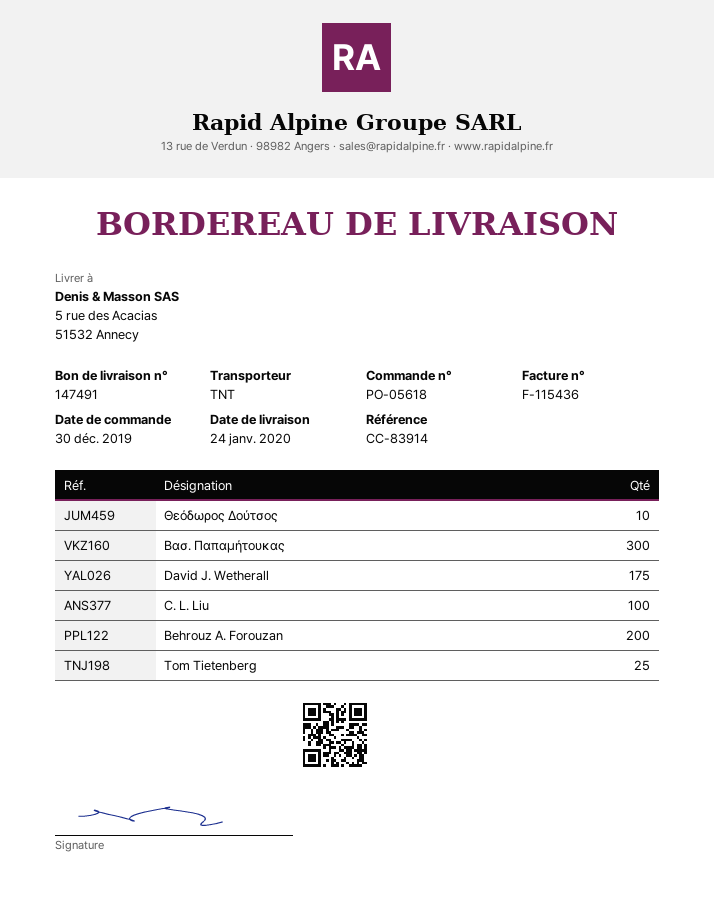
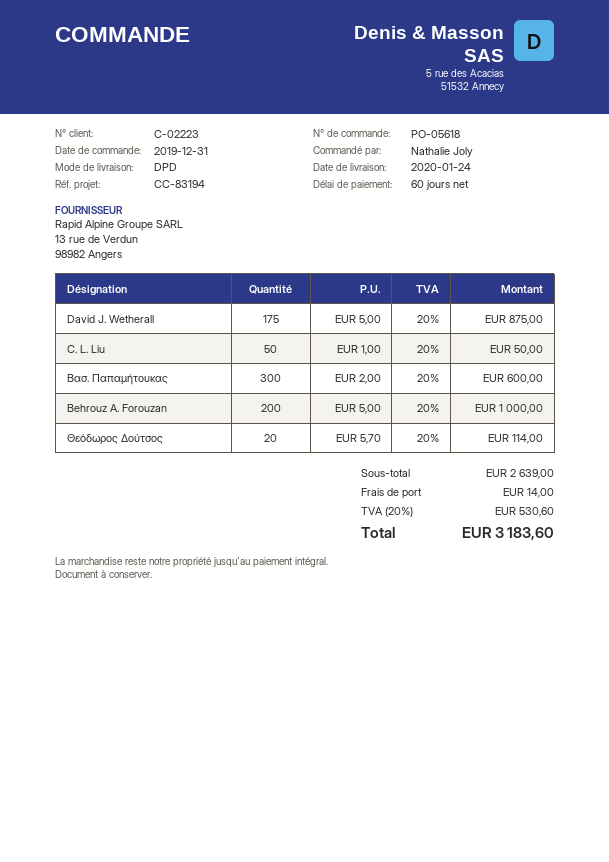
order date: 2019-12-30 -> 2019-12-31
reference: CC-83914 -> CC-83194
shipping method: TNT -> DPD
Θεόδωρος Δούτσος: 10 -> 20
C. L. Liu: 100 -> 50
Tom Tietenberg: 25 -> none

